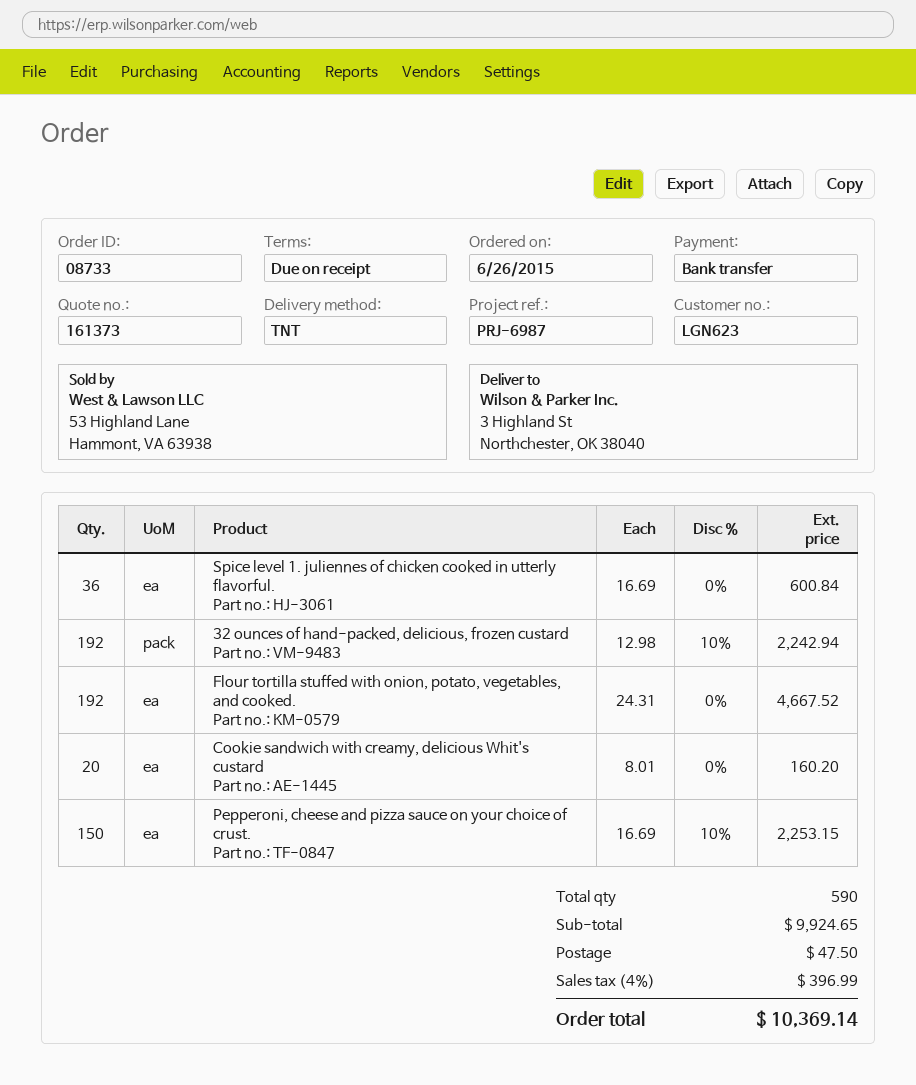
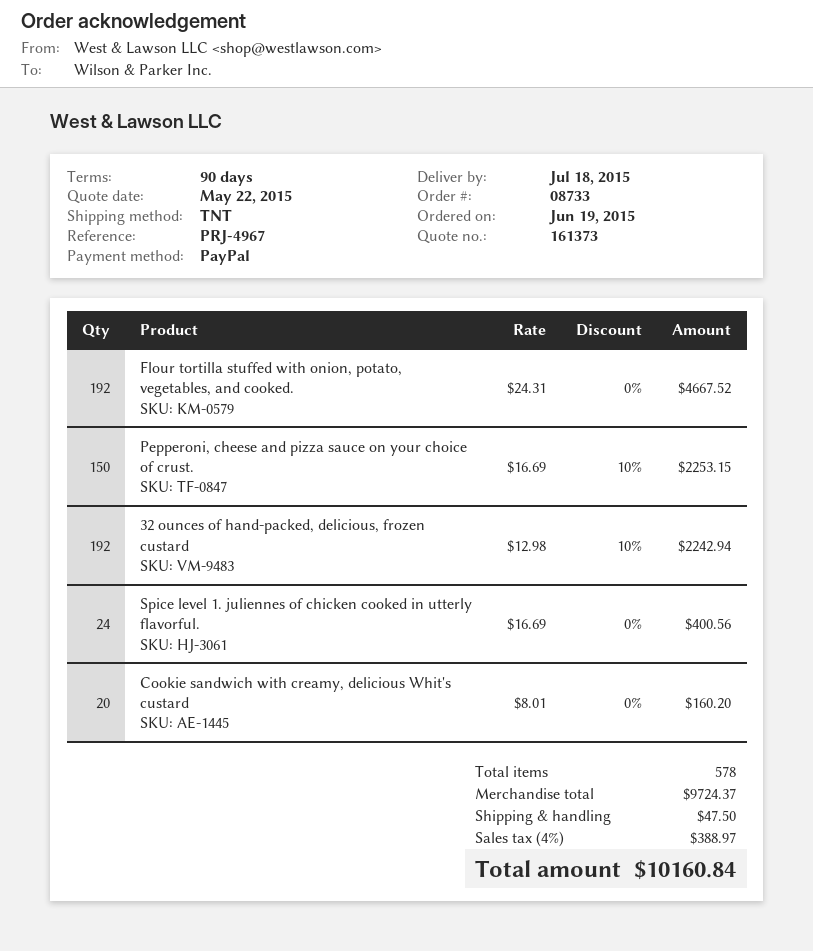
order date: 2015-06-26 -> 2015-06-19
payment terms: on receipt -> 90 days
reference: PRJ-6987 -> PRJ-4967
payment method: bank transfer -> PayPal
Spice level 1. juliennes of chicken cooked in utterly flavorful.: 36 x 16.69 = 600.84 -> 24 x 16.69 = 400.56
total quantity: 590 -> 578
subtotal: 9924.65 -> 9724.37
tax: 4% = 396.99 -> 4% = 388.97
total: 10369.14 -> 10160.84

